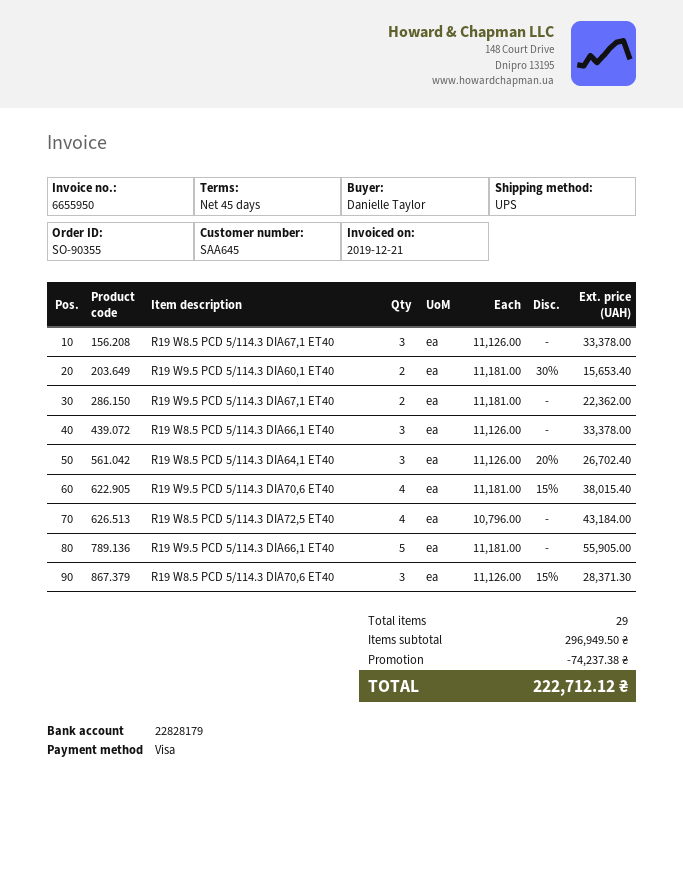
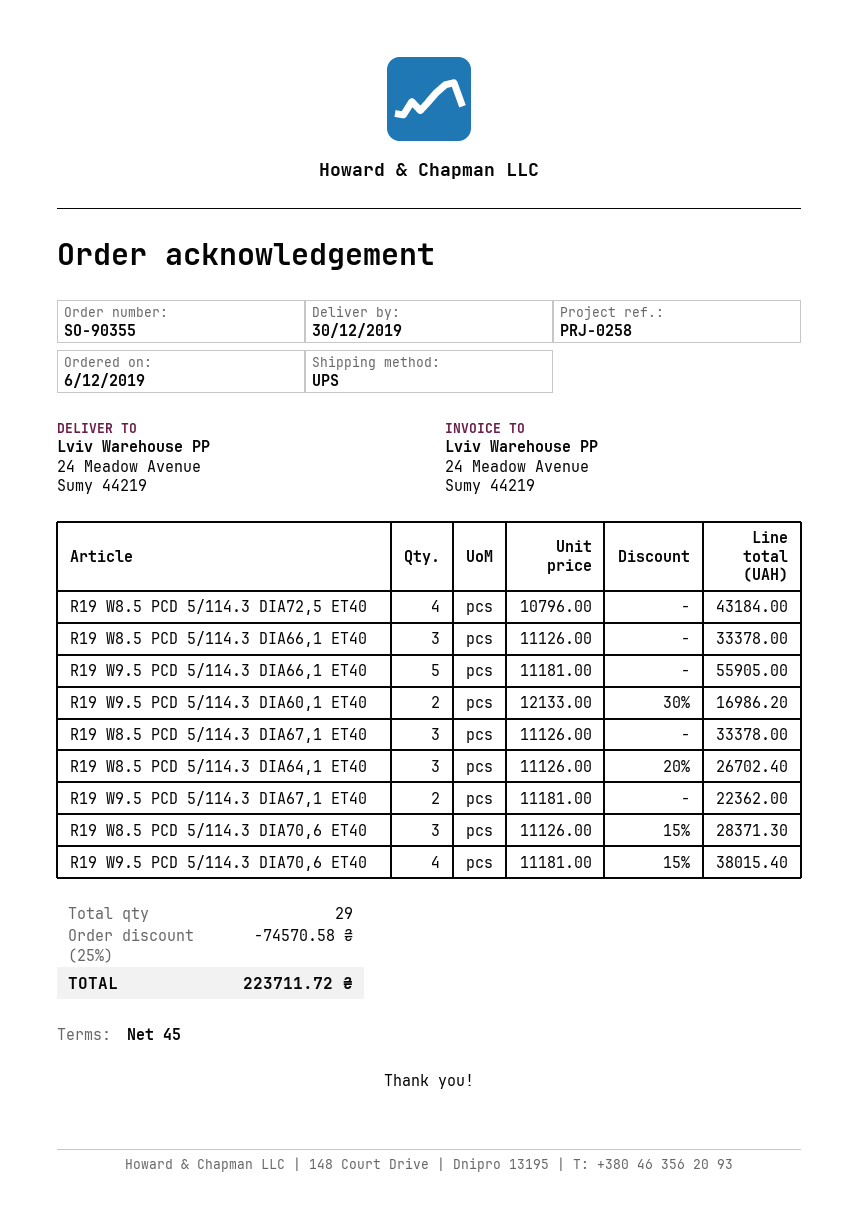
R19 W9.5 PCD 5/114.3 DIA60,1 ET40: 2 x 11181.00 - 30% = 15653.40 -> 2 x 12133.00 - 30% = 16986.20
discount: 74237.38 -> 74570.58
total: 222712.12 -> 223711.72

